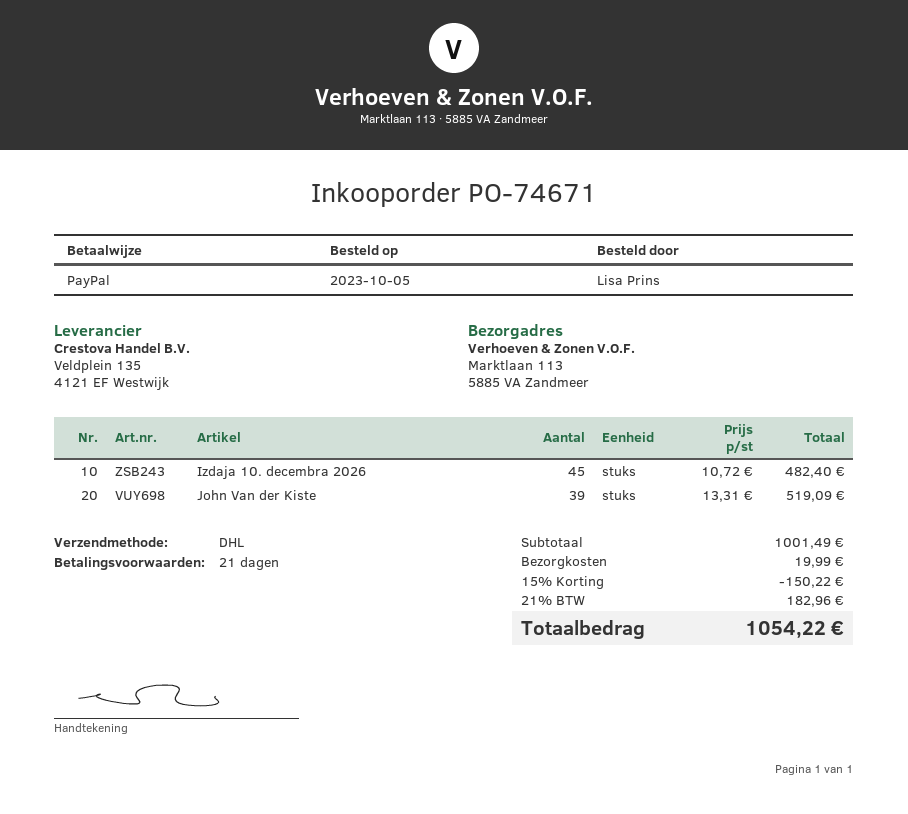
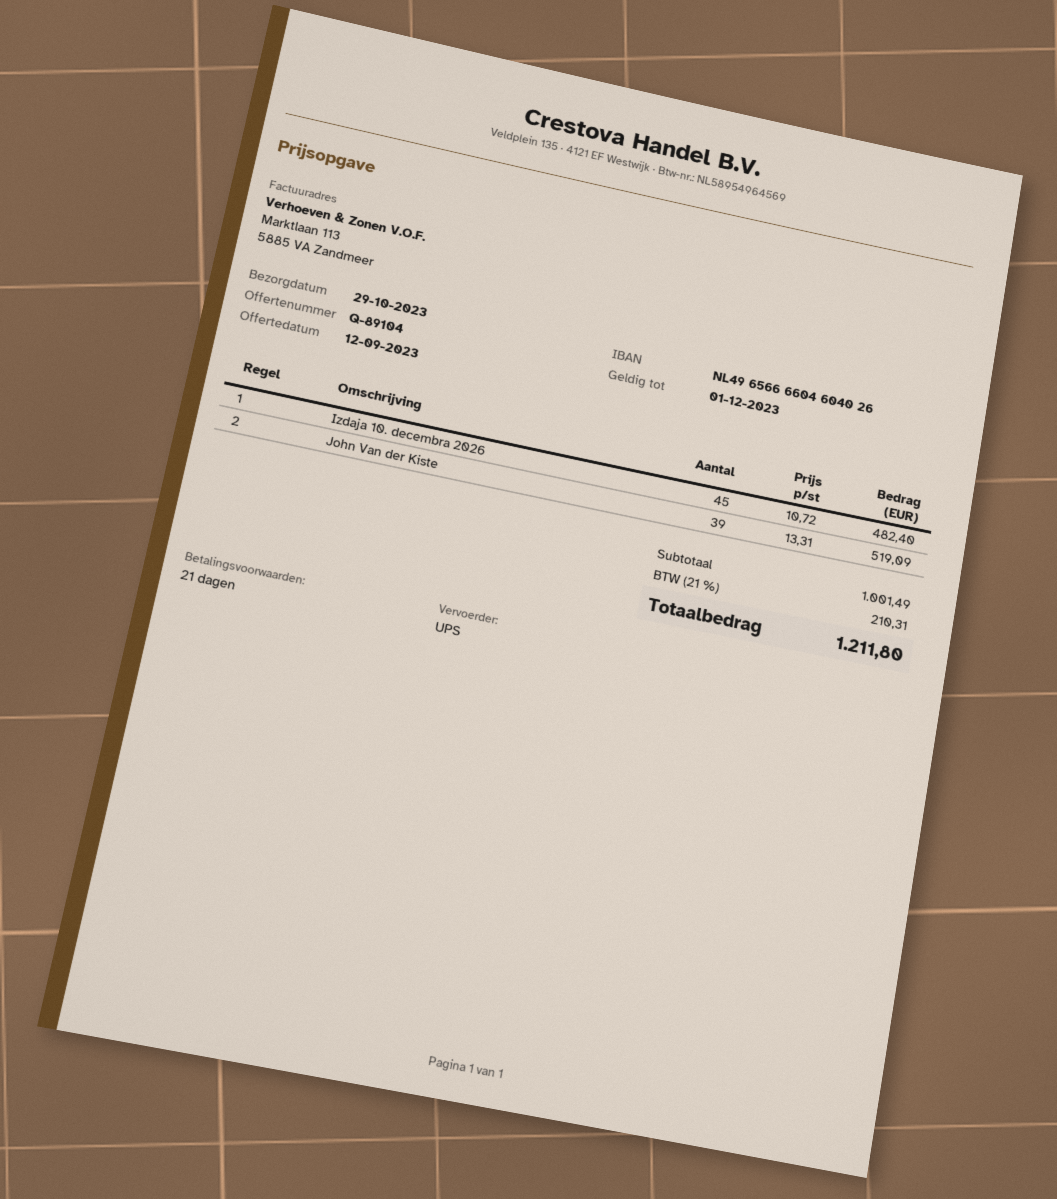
shipping method: DHL -> UPS
discount: 15% = 150.22 -> none
shipping: 19.99 -> none
tax: 21% = 182.96 -> 21% = 210.31
total: 1054.22 -> 1211.80

